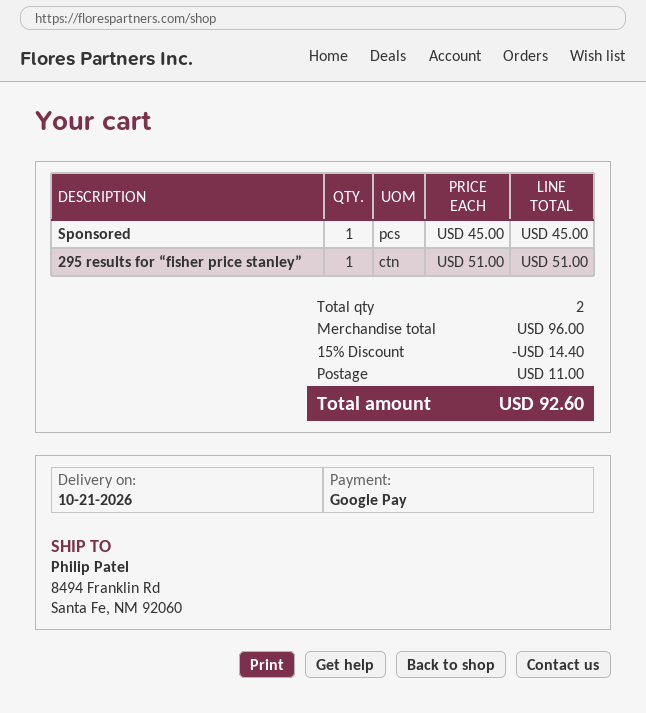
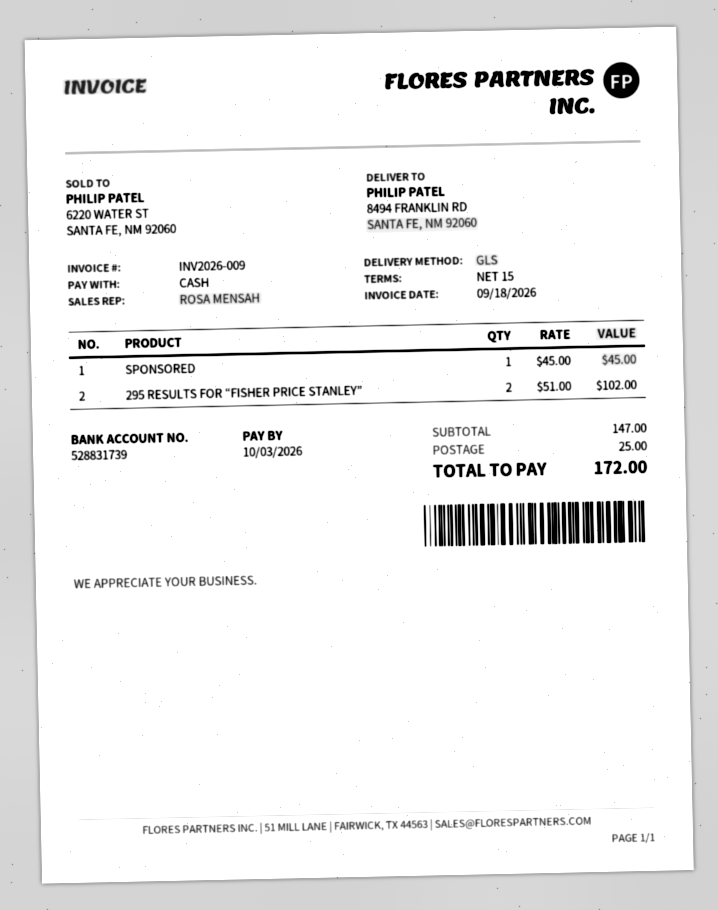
payment method: Google Pay -> cash
295 results for “fisher price stanley”: 1 x 51.00 = 51.00 -> 2 x 51.00 = 102.00
subtotal: 96.00 -> 147.00
discount: 15% = 14.40 -> none
shipping: 11.00 -> 25.00
total: 92.60 -> 172.00

